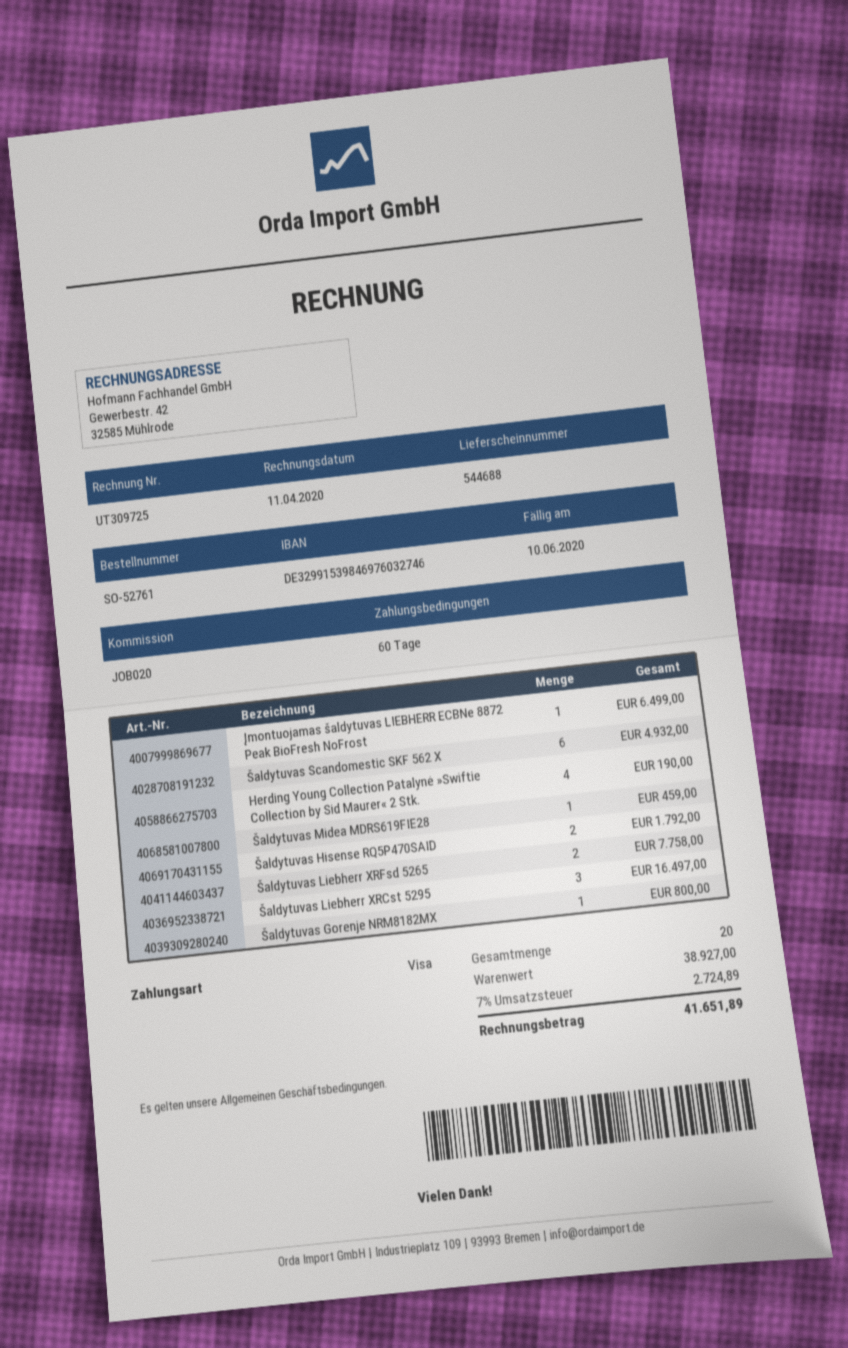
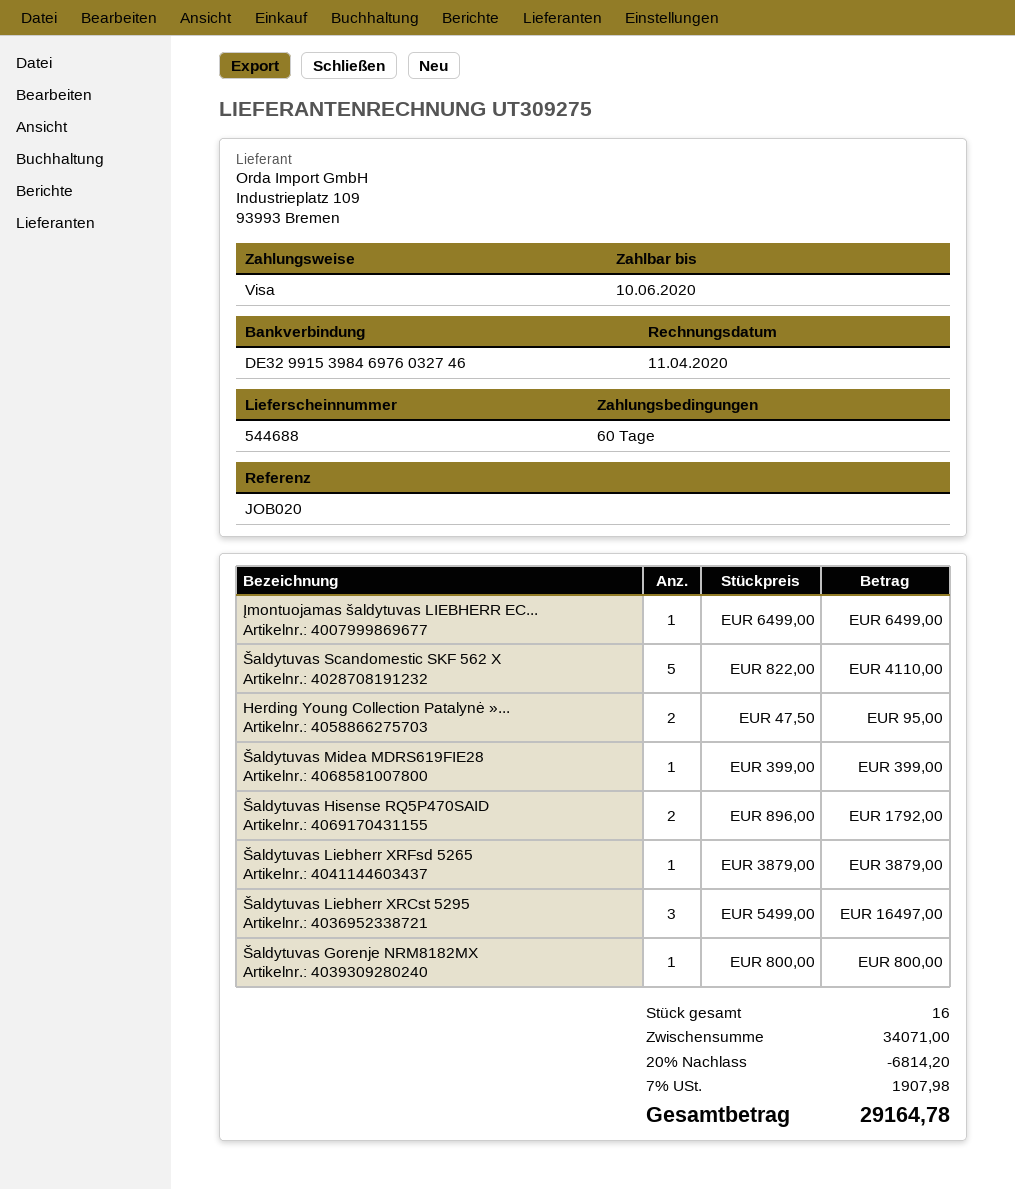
invoice number: UT309725 -> UT309275
Šaldytuvas Scandomestic SKF 562 X: 6 for 4932.00 -> 5 for 4110.00
Herding Young Collection Patalynė »Swiftie Collection by Sid Maurer« 2 Stk.: 4 for 190.00 -> 2 for 95.00
Šaldytuvas Midea MDRS619FIE28: 1 for 459.00 -> 1 for 399.00
Šaldytuvas Liebherr XRFsd 5265: 2 for 7758.00 -> 1 for 3879.00
total quantity: 20 -> 16
subtotal: 38927.00 -> 34071.00
discount: none -> 20% = 6814.20
tax: 7% = 2724.89 -> 7% = 1907.98
total: 41651.89 -> 29164.78

